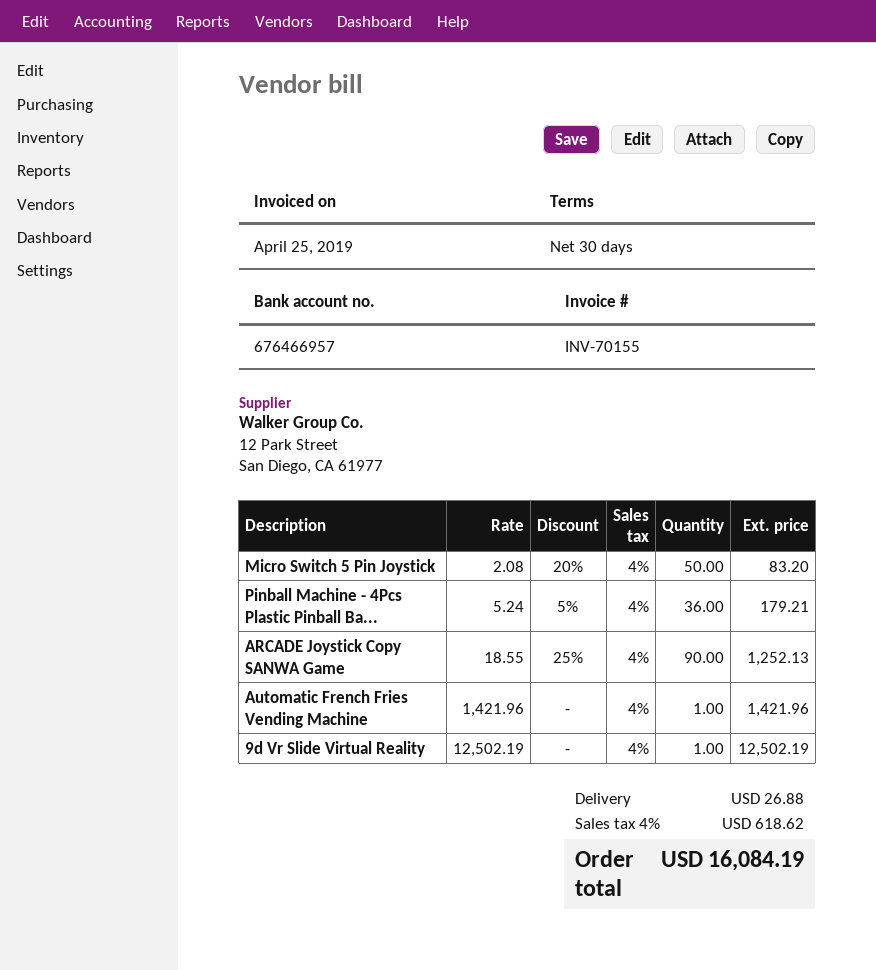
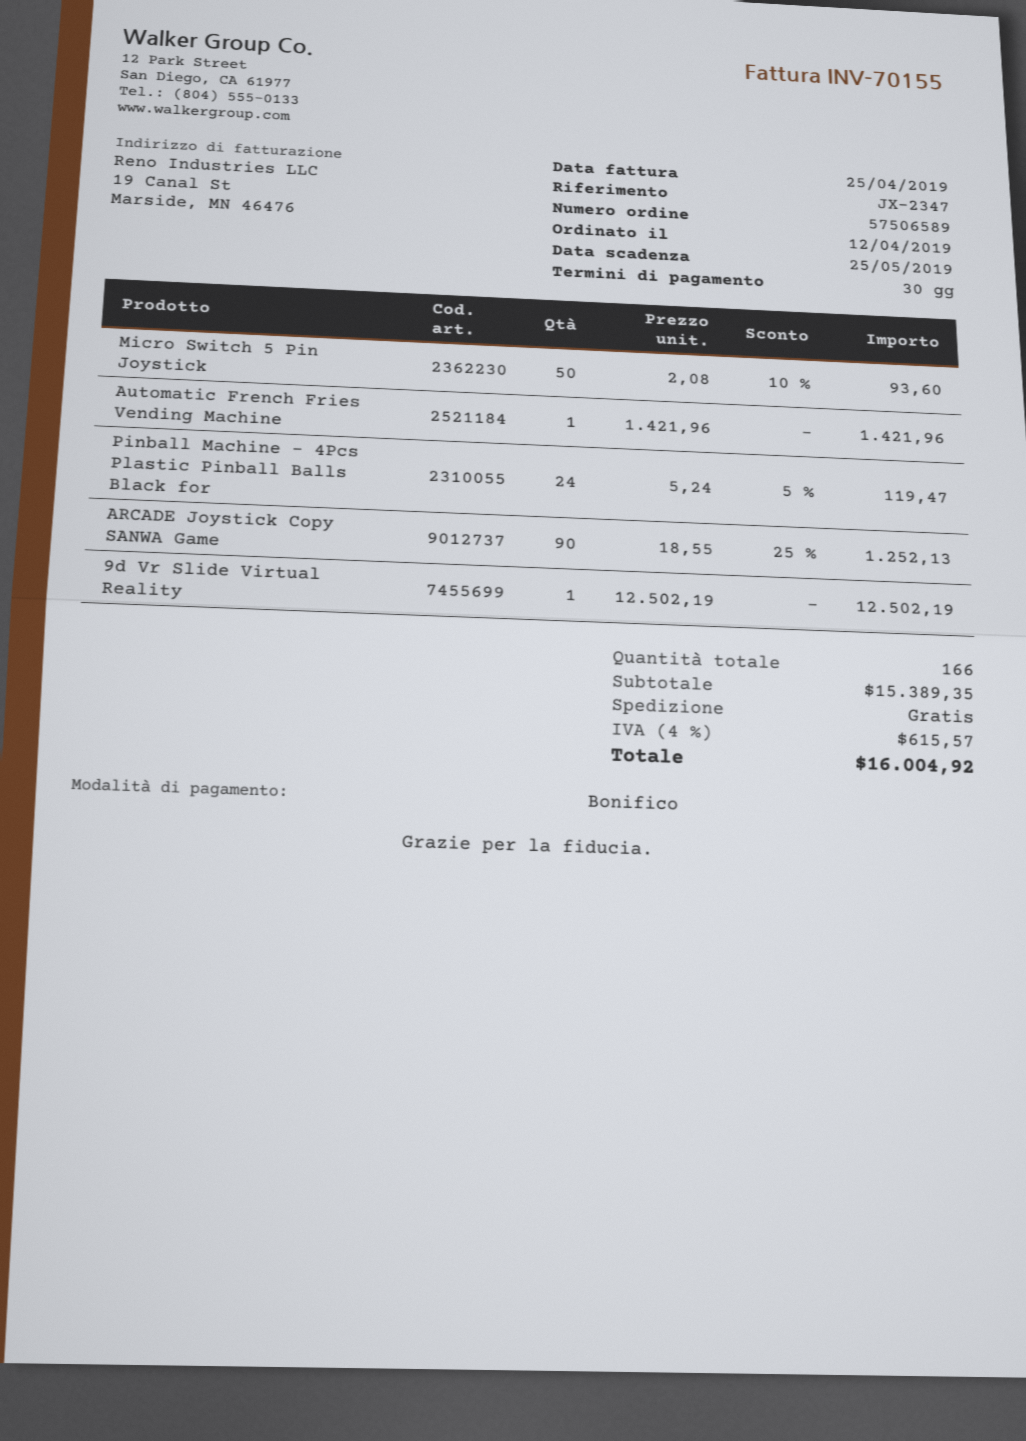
Micro Switch 5 Pin Joystick: 50 x 2.08 - 20% = 83.20 -> 50 x 2.08 - 10% = 93.60
Pinball Machine - 4Pcs Plastic Pinball Ba...: 36 x 5.24 - 5% = 179.21 -> 24 x 5.24 - 5% = 119.47
shipping: 26.88 -> 0.00
tax: 4% = 618.62 -> 4% = 615.57
total: 16084.19 -> 16004.92

